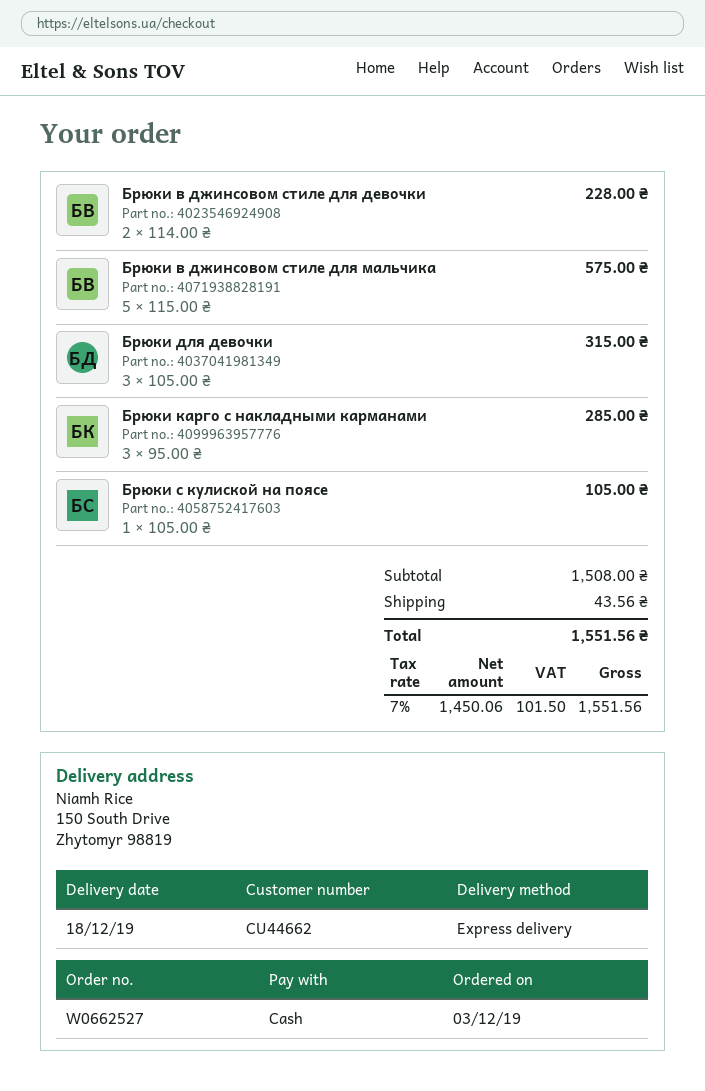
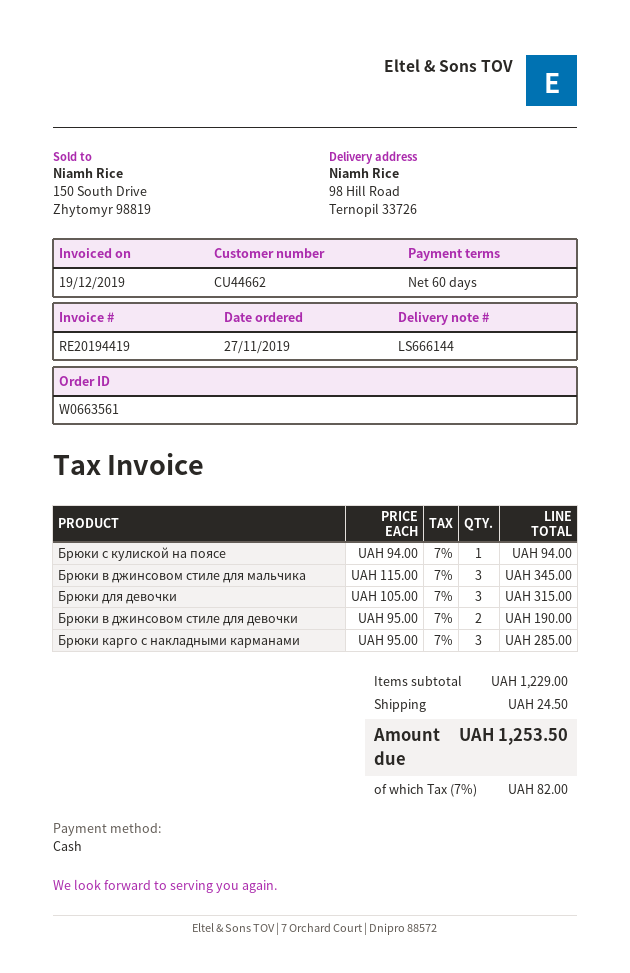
order number: W0662527 -> W0663561
order date: 2019-12-03 -> 2019-11-27
ship to: 150 South Drive, Zhytomyr 98819 -> 98 Hill Road, Ternopil 33726
Брюки в джинсовом стиле для девочки: 2 x 114.00 = 228.00 -> 2 x 95.00 = 190.00
Брюки в джинсовом стиле для мальчика: 5 x 115.00 = 575.00 -> 3 x 115.00 = 345.00
Брюки с кулиской на поясе: 1 x 105.00 = 105.00 -> 1 x 94.00 = 94.00
subtotal: 1508.00 -> 1229.00
shipping: 43.56 -> 24.50
tax: 7% = 101.50 -> 7% = 82.00
total: 1551.56 -> 1253.50

